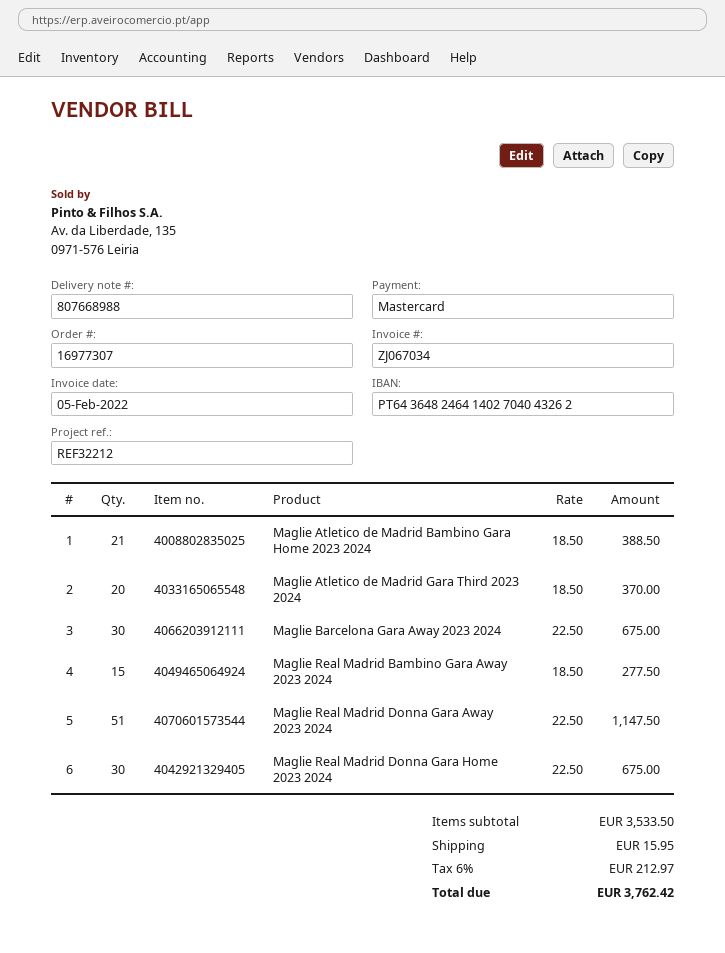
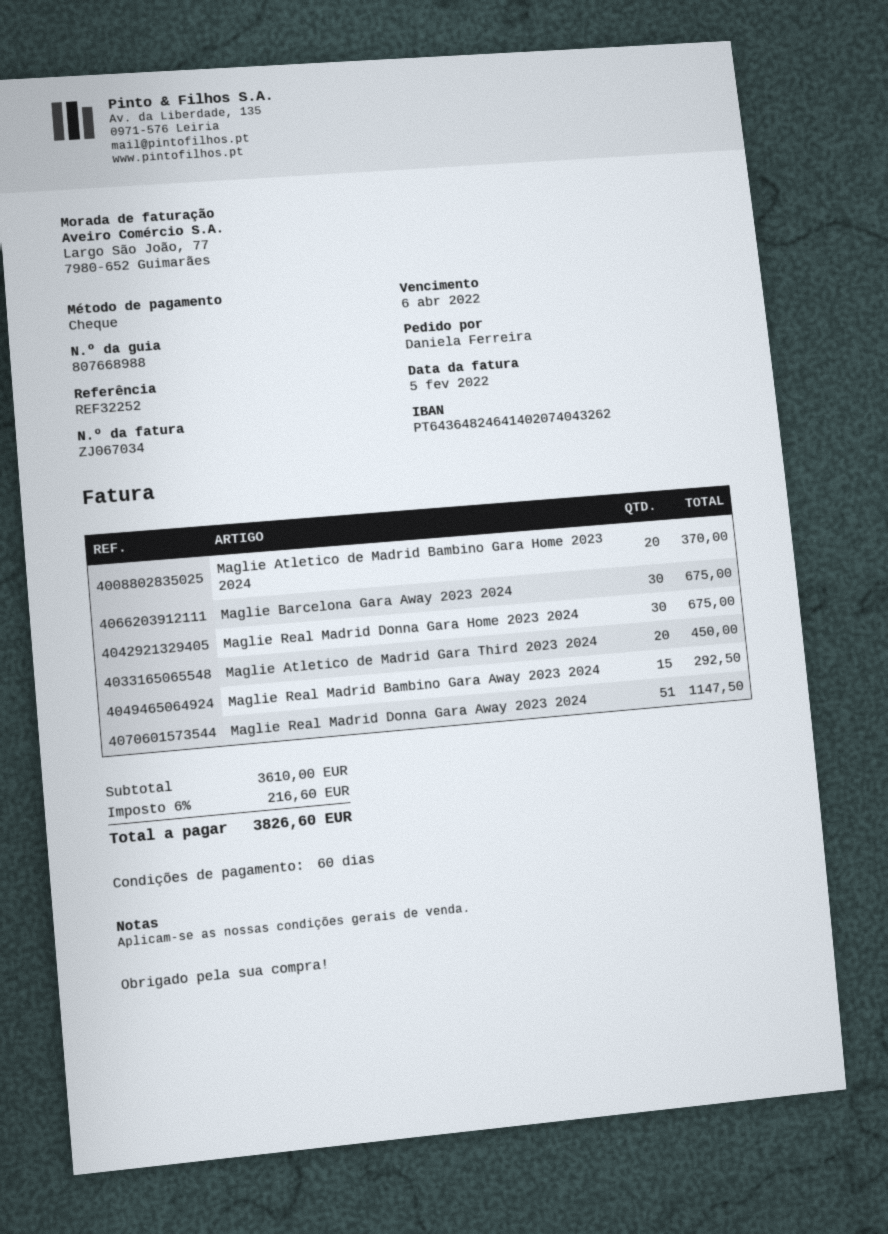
reference: REF32212 -> REF32252
payment method: Mastercard -> cheque
bank account: PT64364824641402704043262 -> PT64364824641402074043262
Maglie Atletico de Madrid Bambino Gara Home 2023 2024: 21 for 388.50 -> 20 for 370.00
Maglie Atletico de Madrid Gara Third 2023 2024: 20 for 370.00 -> 20 for 450.00
Maglie Real Madrid Bambino Gara Away 2023 2024: 15 for 277.50 -> 15 for 292.50
subtotal: 3533.50 -> 3610.00
shipping: 15.95 -> none
tax: 6% = 212.97 -> 6% = 216.60
total: 3762.42 -> 3826.60

